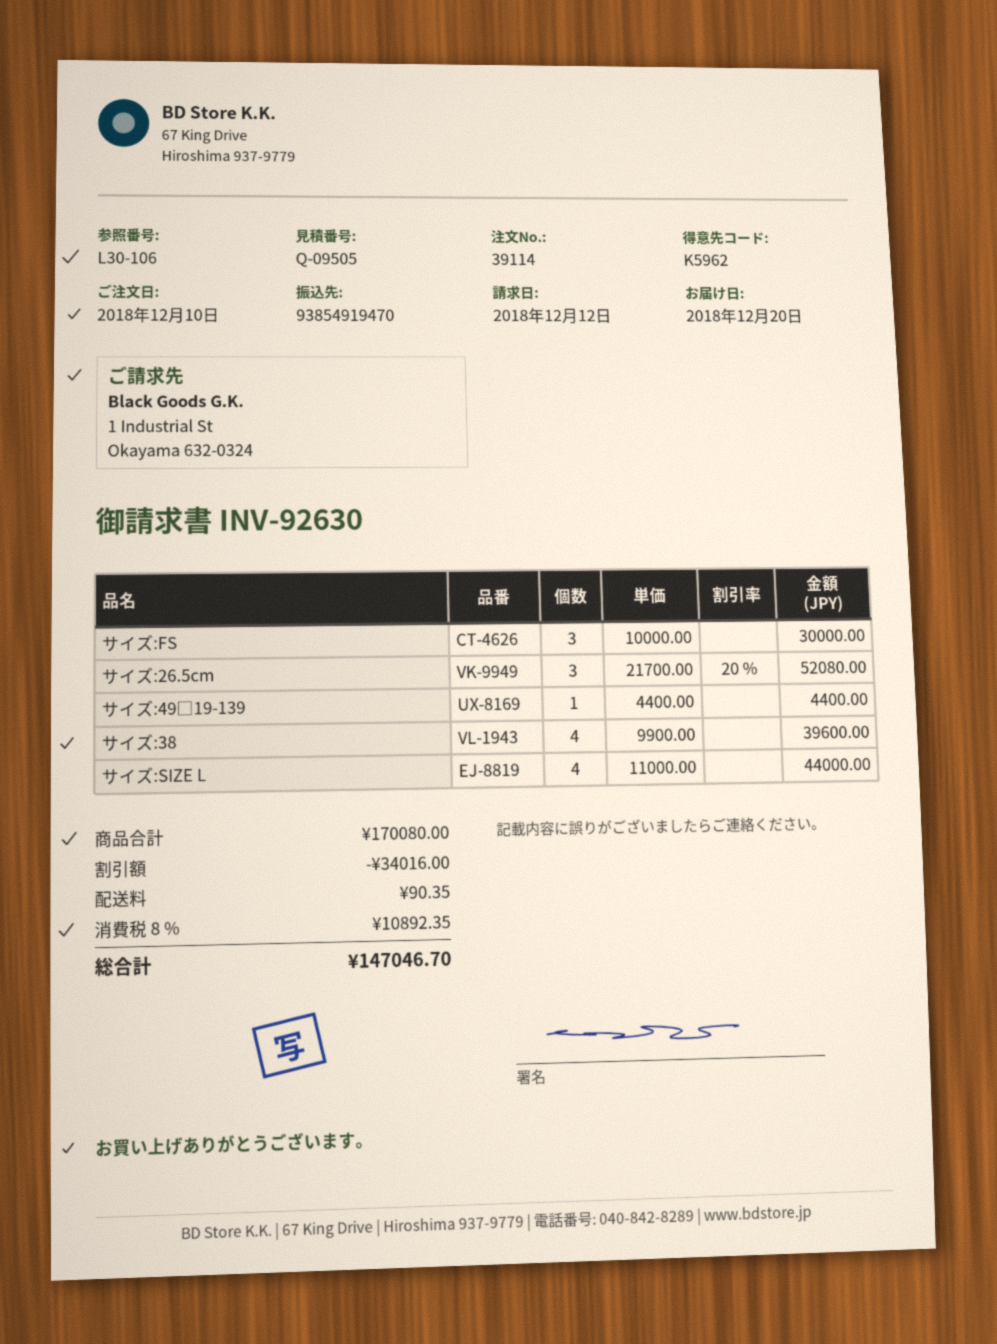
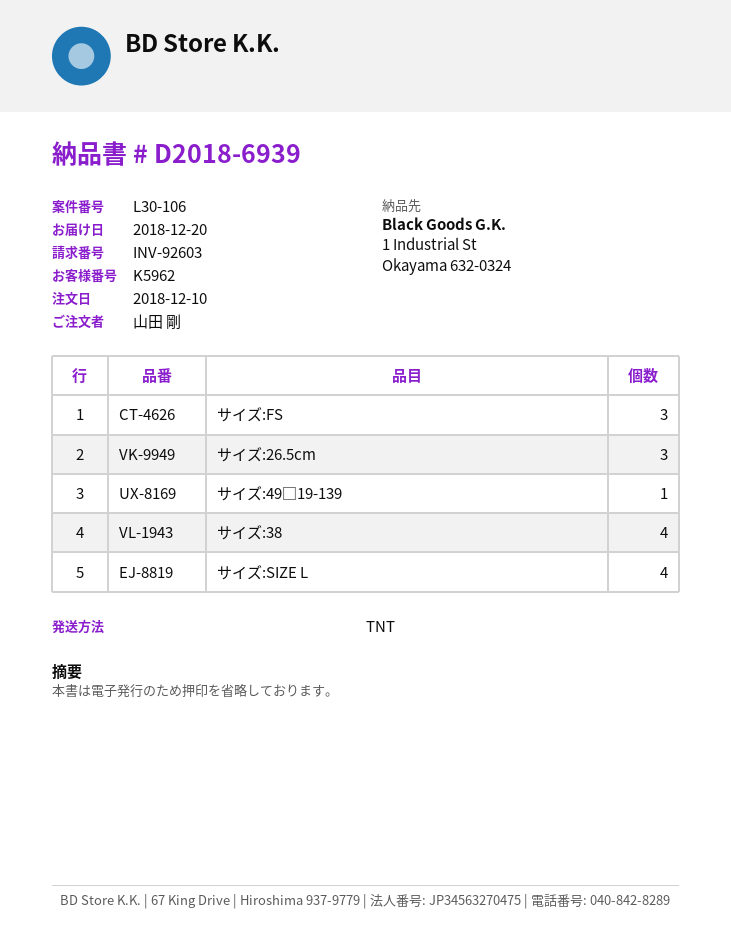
invoice number: INV-92630 -> INV-92603

